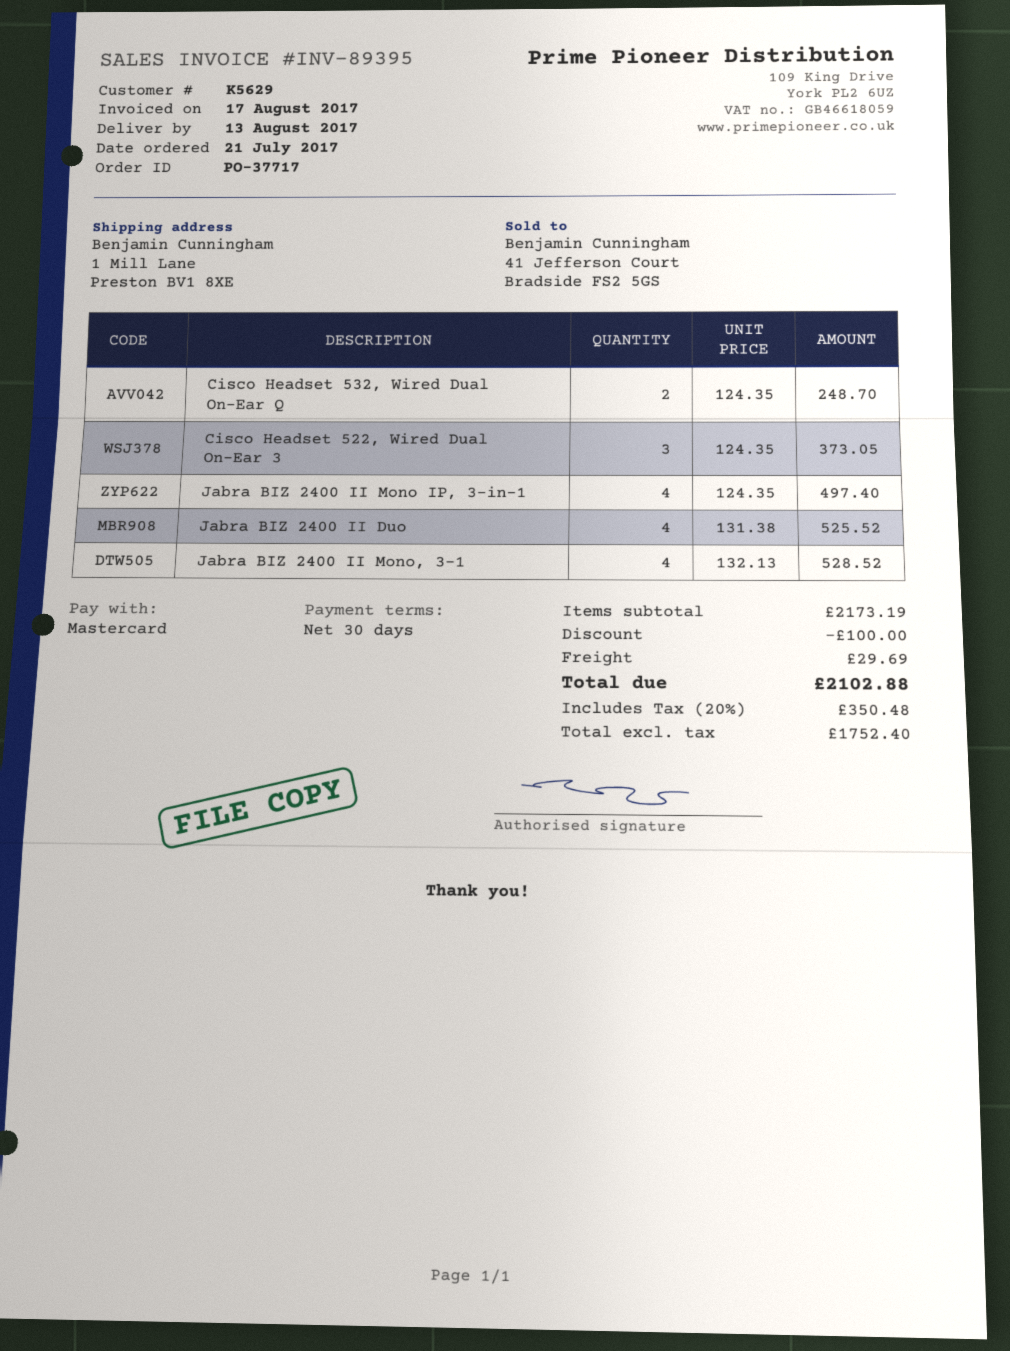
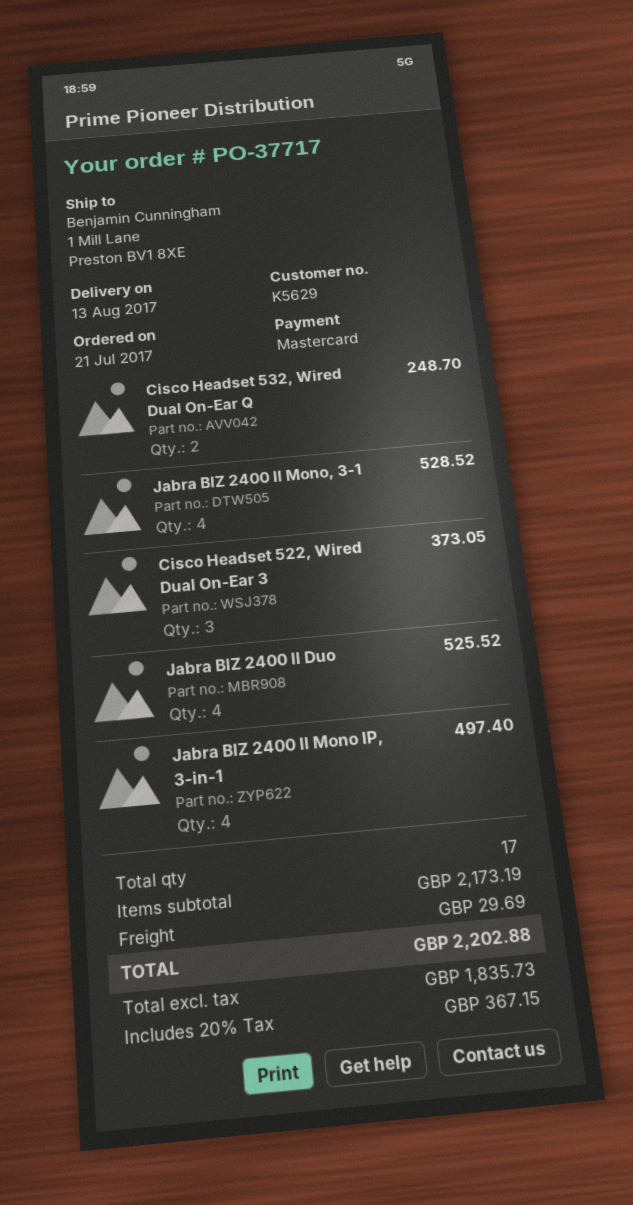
discount: 100.00 -> none
net: 1752.40 -> 1835.73
tax: 20% = 350.48 -> 20% = 367.15
total: 2102.88 -> 2202.88

